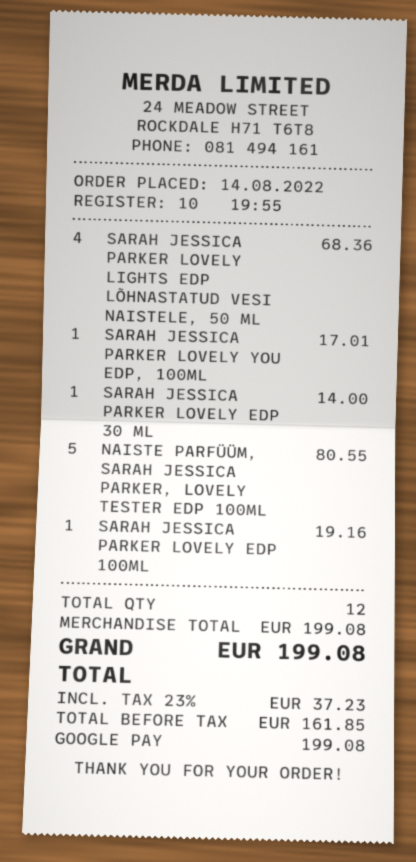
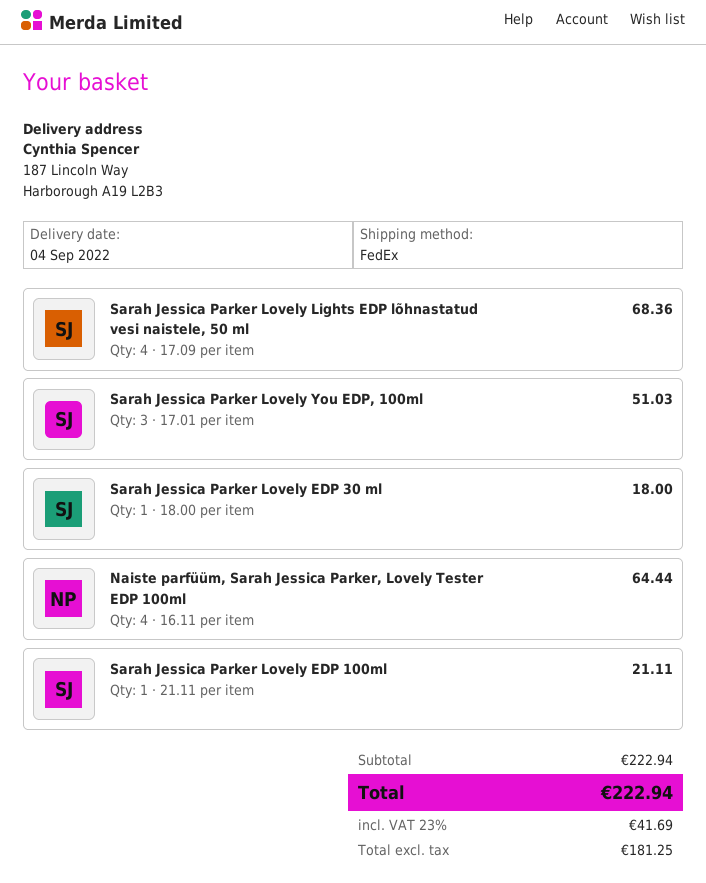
SARAH JESSICA PARKER LOVELY YOU EDP, 100ML: 1 for 17.01 -> 3 for 51.03
SARAH JESSICA PARKER LOVELY EDP 30 ML: 1 for 14.00 -> 1 for 18.00
NAISTE PARFÜÜM, SARAH JESSICA PARKER, LOVELY TESTER EDP 100ML: 5 for 80.55 -> 4 for 64.44
SARAH JESSICA PARKER LOVELY EDP 100ML: 1 for 19.16 -> 1 for 21.11
subtotal: 199.08 -> 222.94
net: 161.85 -> 181.25
tax: 23% = 37.23 -> 23% = 41.69
total: 199.08 -> 222.94

